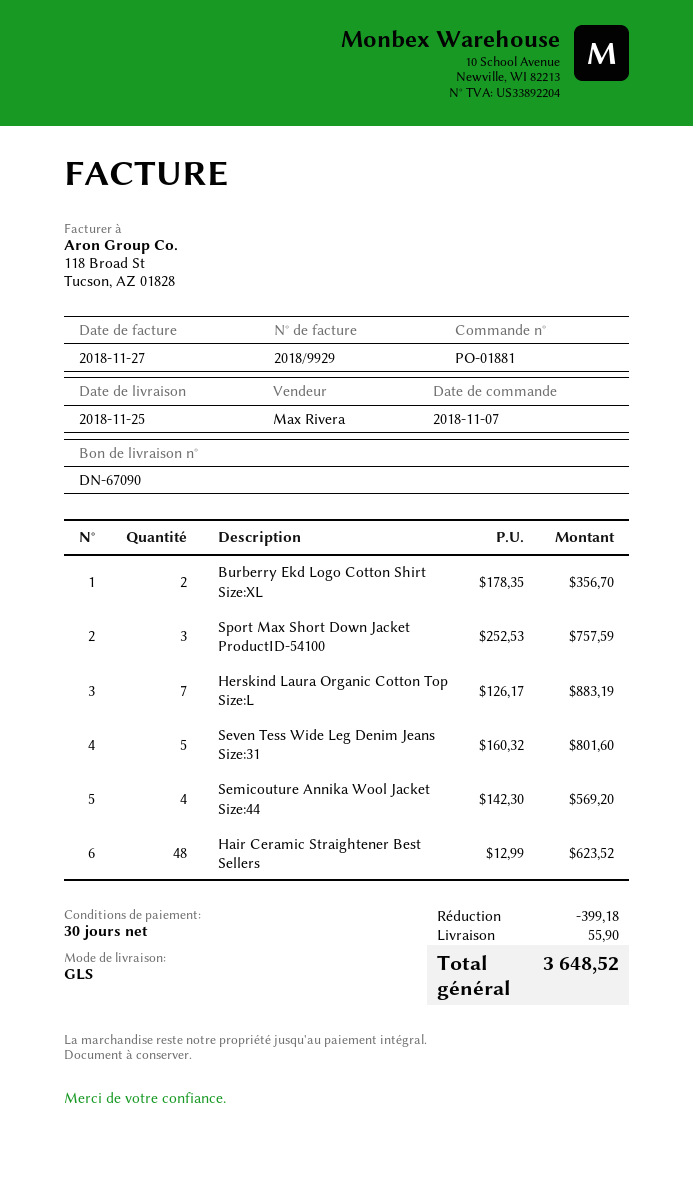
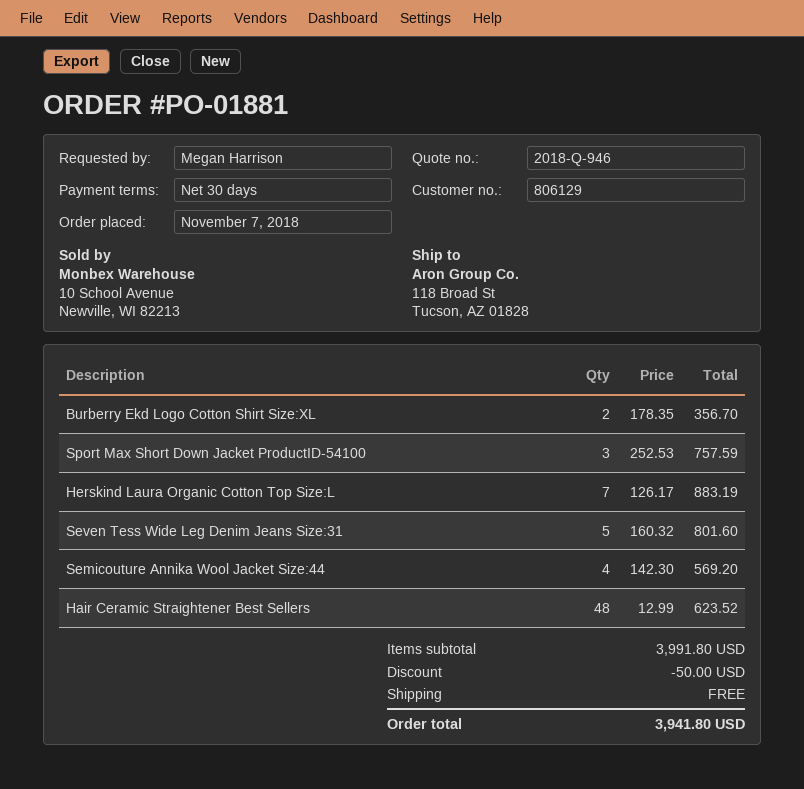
discount: 399.18 -> 50.00
shipping: 55.90 -> 0.00
total: 3648.52 -> 3941.80

